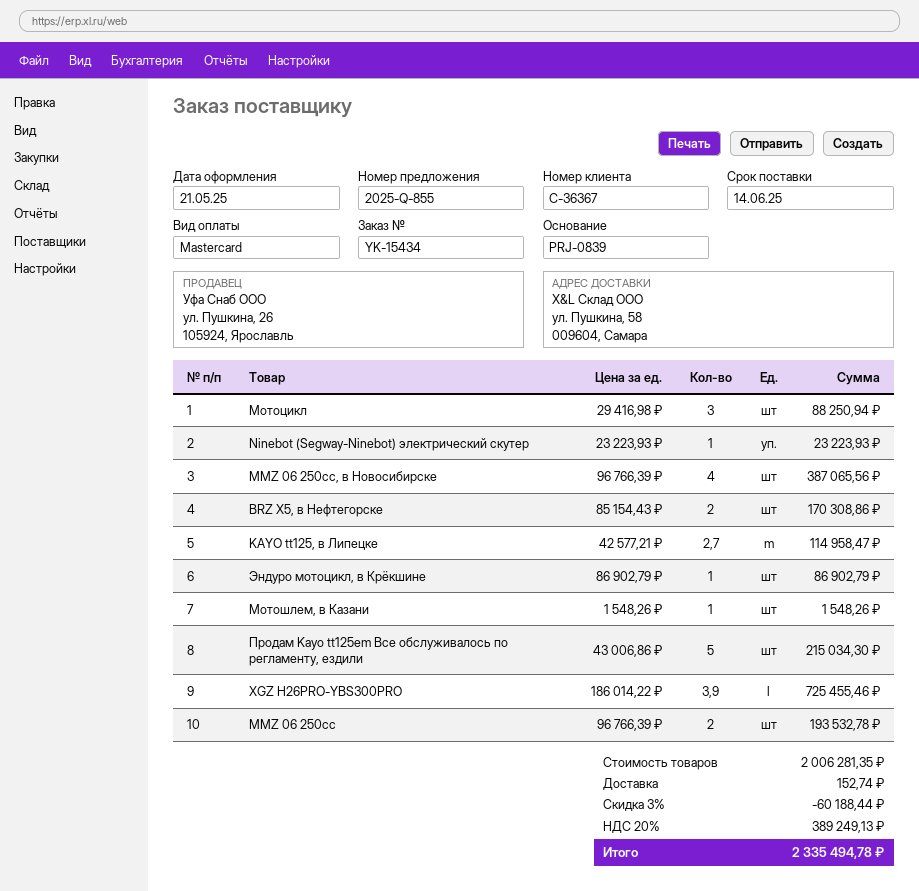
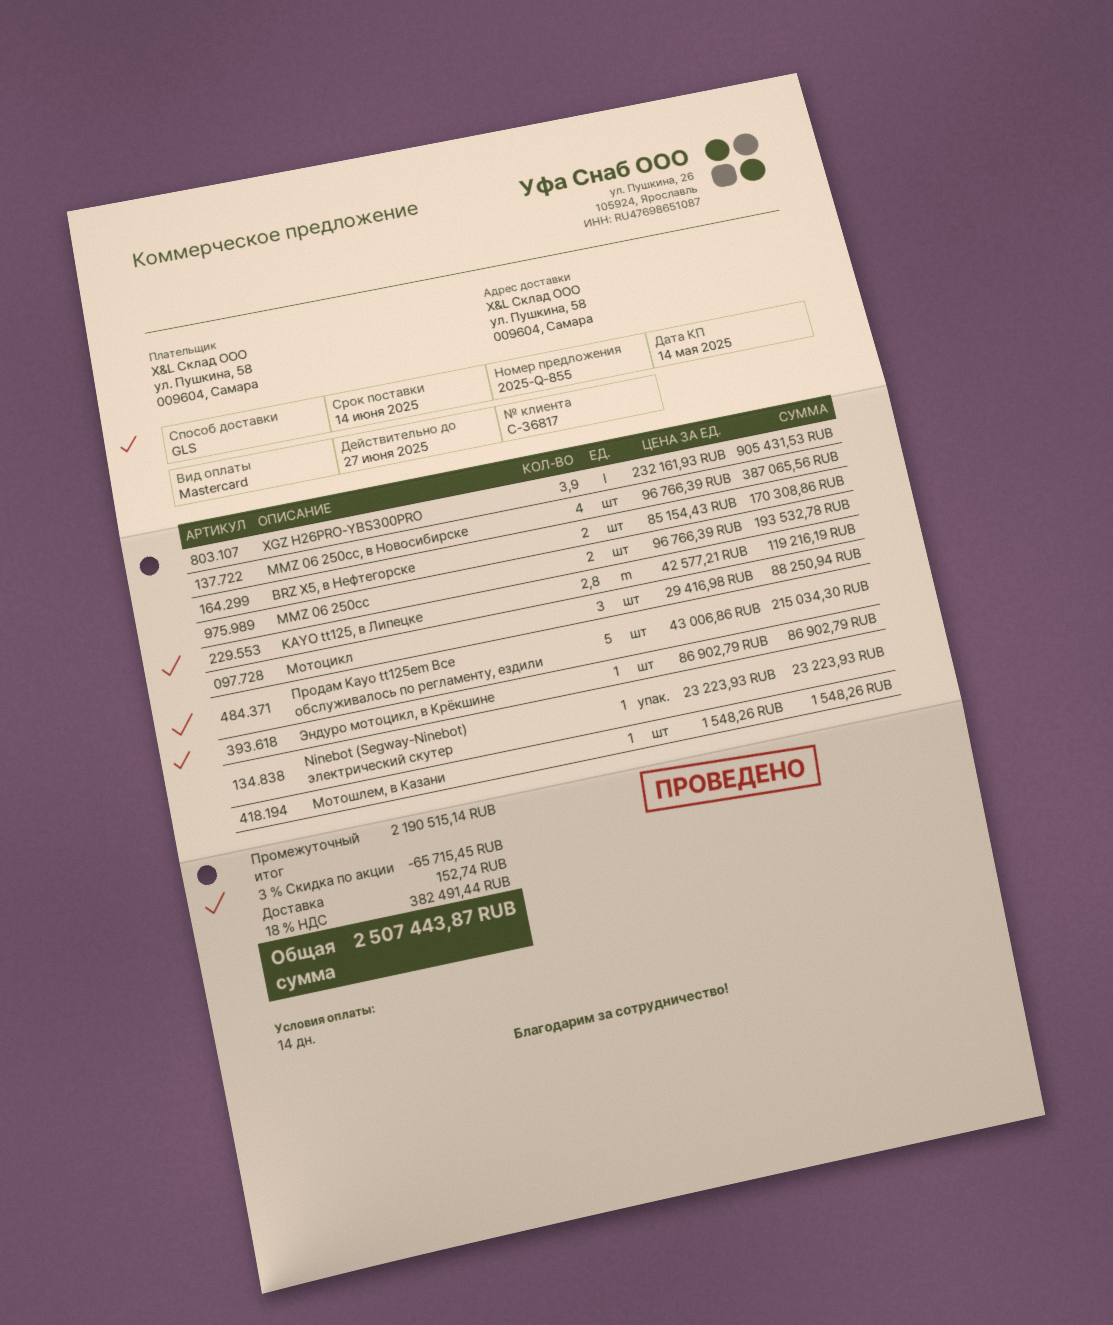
customer number: C-36367 -> C-36817
KAYO tt125, в Липецке: 2.7 x 42577.21 = 114958.47 -> 2.8 x 42577.21 = 119216.19
XGZ H26PRO-YBS300PRO: 3.9 x 186014.22 = 725455.46 -> 3.9 x 232161.93 = 905431.53
subtotal: 2006281.35 -> 2190515.14
discount: 3% = 60188.44 -> 3% = 65715.45
tax: 20% = 389249.13 -> 18% = 382491.44
total: 2335494.78 -> 2507443.87

